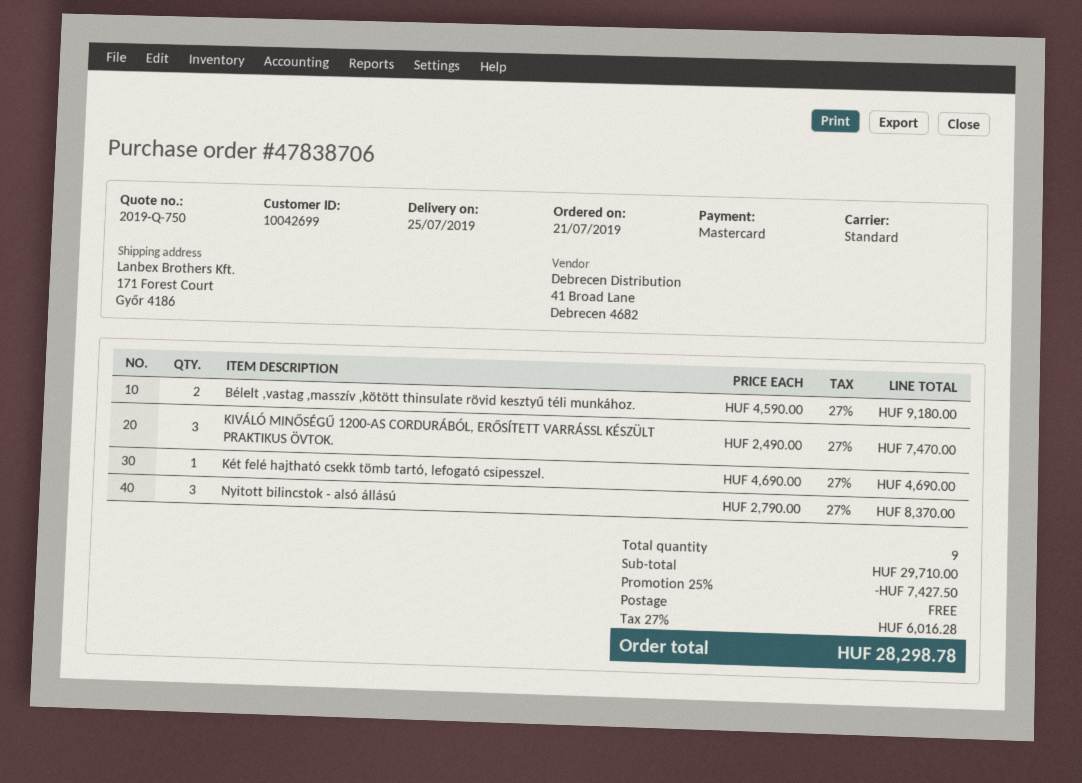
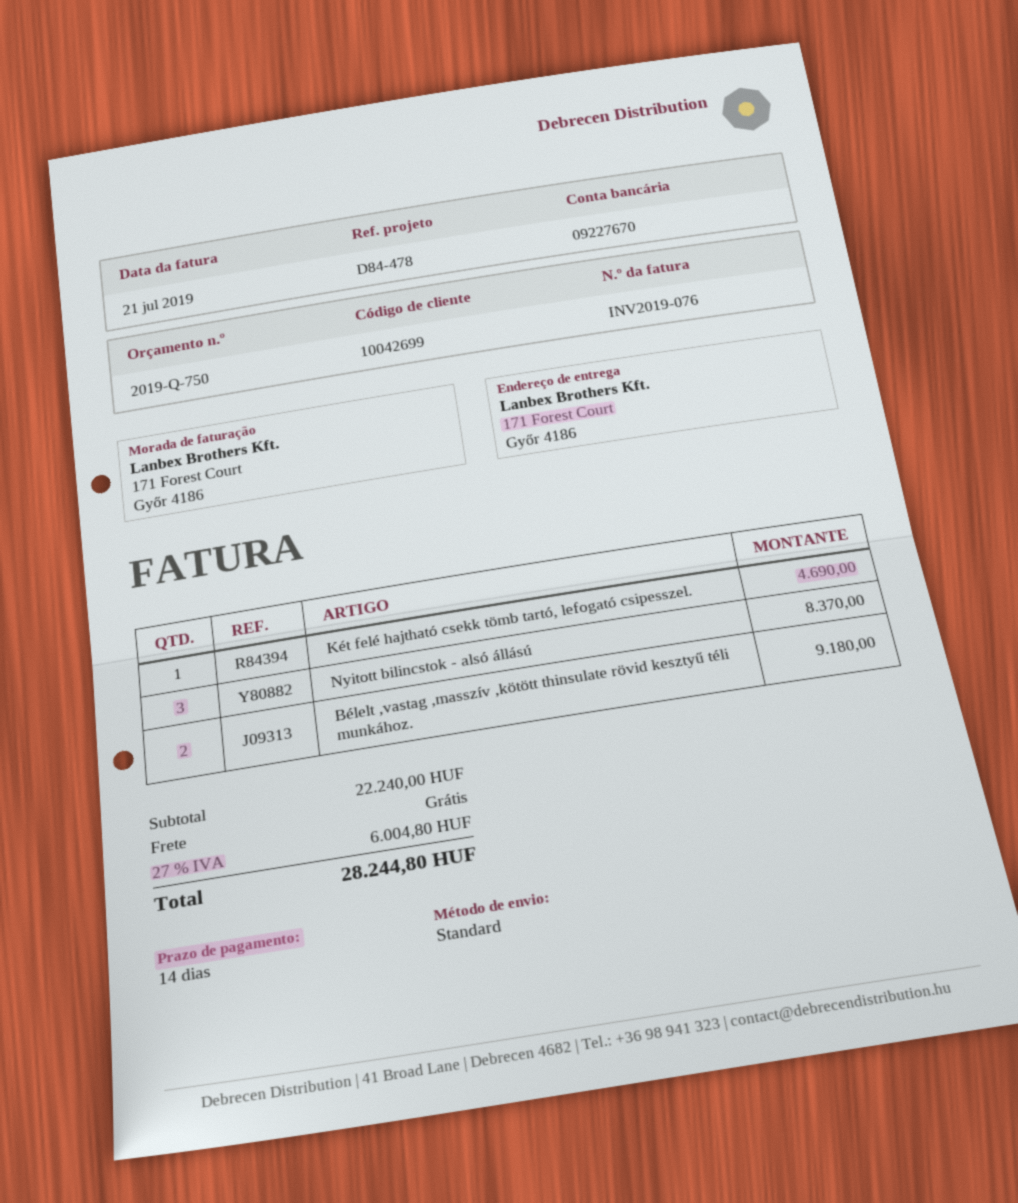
KIVÁLÓ MINŐSÉGŰ 1200-AS CORDURÁBÓL, ERŐSÍTETT VARRÁSSL KÉSZÜLT PRAKTIKUS ÖVTOK.: 3 for 7470.00 -> none
subtotal: 29710.00 -> 22240.00
discount: 25% = 7427.50 -> none
tax: 27% = 6016.28 -> 27% = 6004.80
total: 28298.78 -> 28244.80

